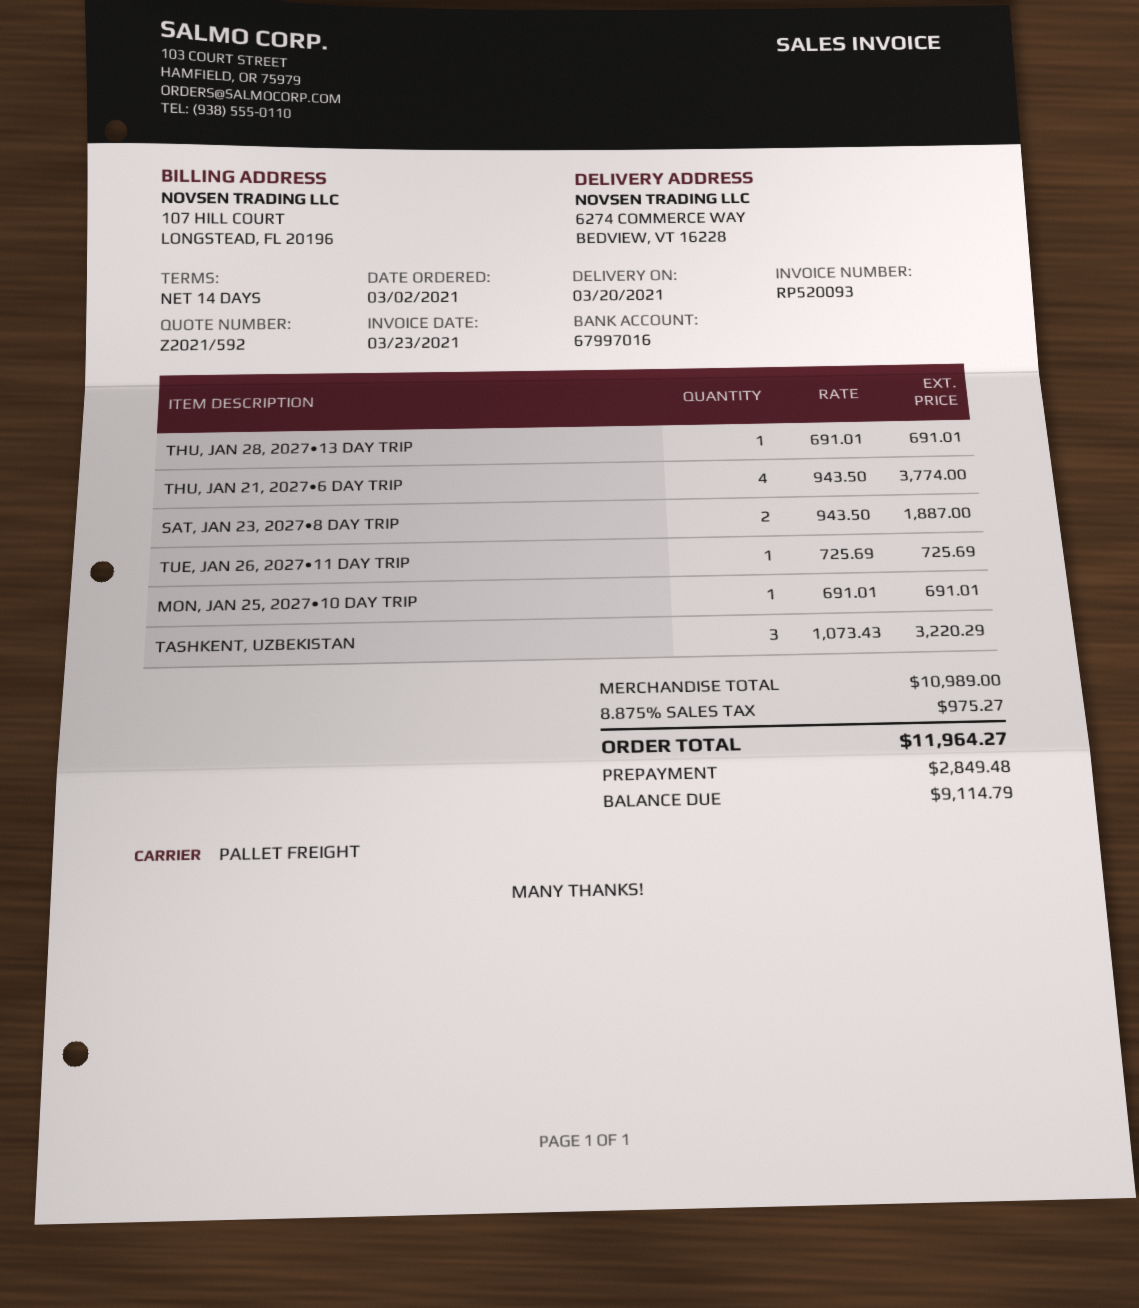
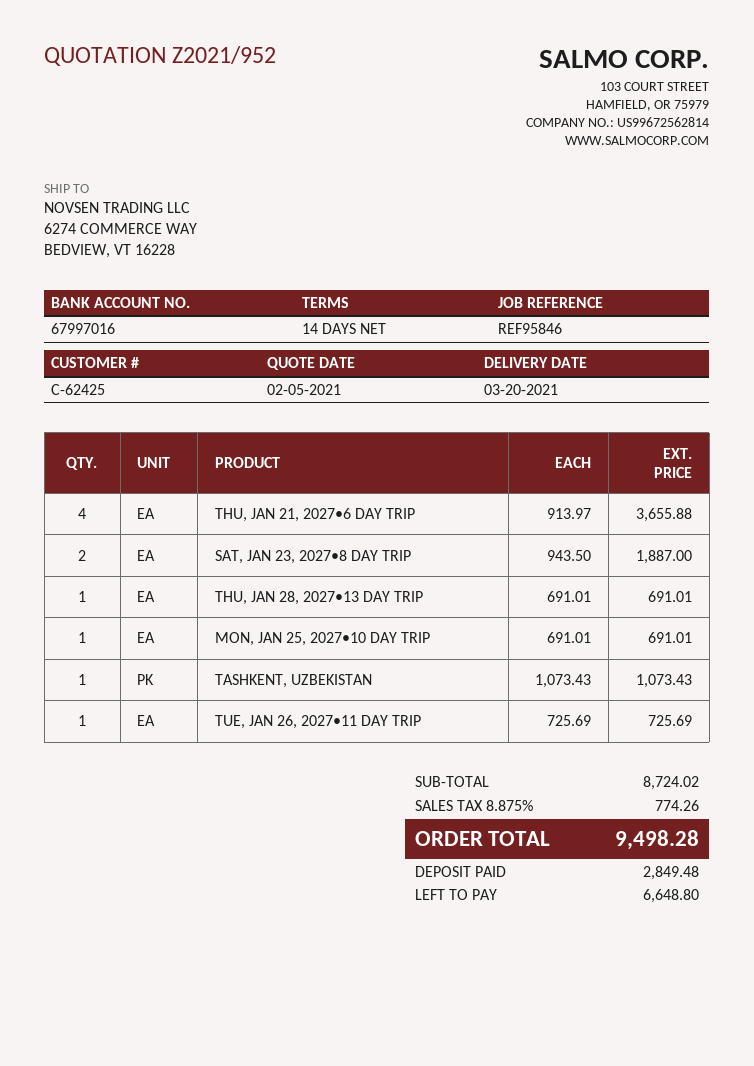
quote number: Z2021/592 -> Z2021/952
THU, JAN 21, 2027•6 DAY TRIP: 4 x 943.50 = 3774.00 -> 4 x 913.97 = 3655.88
TASHKENT, UZBEKISTAN: 3 x 1073.43 = 3220.29 -> 1 x 1073.43 = 1073.43
subtotal: 10989.00 -> 8724.02
tax: 8.875% = 975.27 -> 8.875% = 774.26
total: 11964.27 -> 9498.28
balance: 9114.79 -> 6648.80

